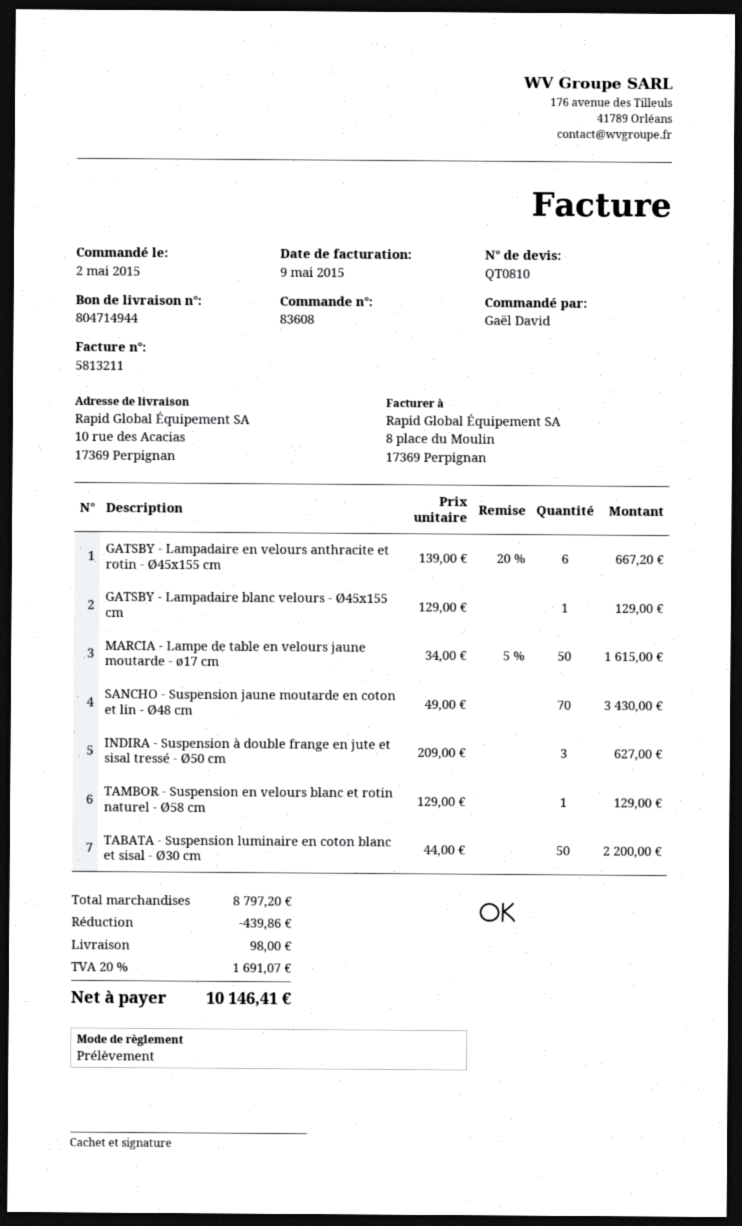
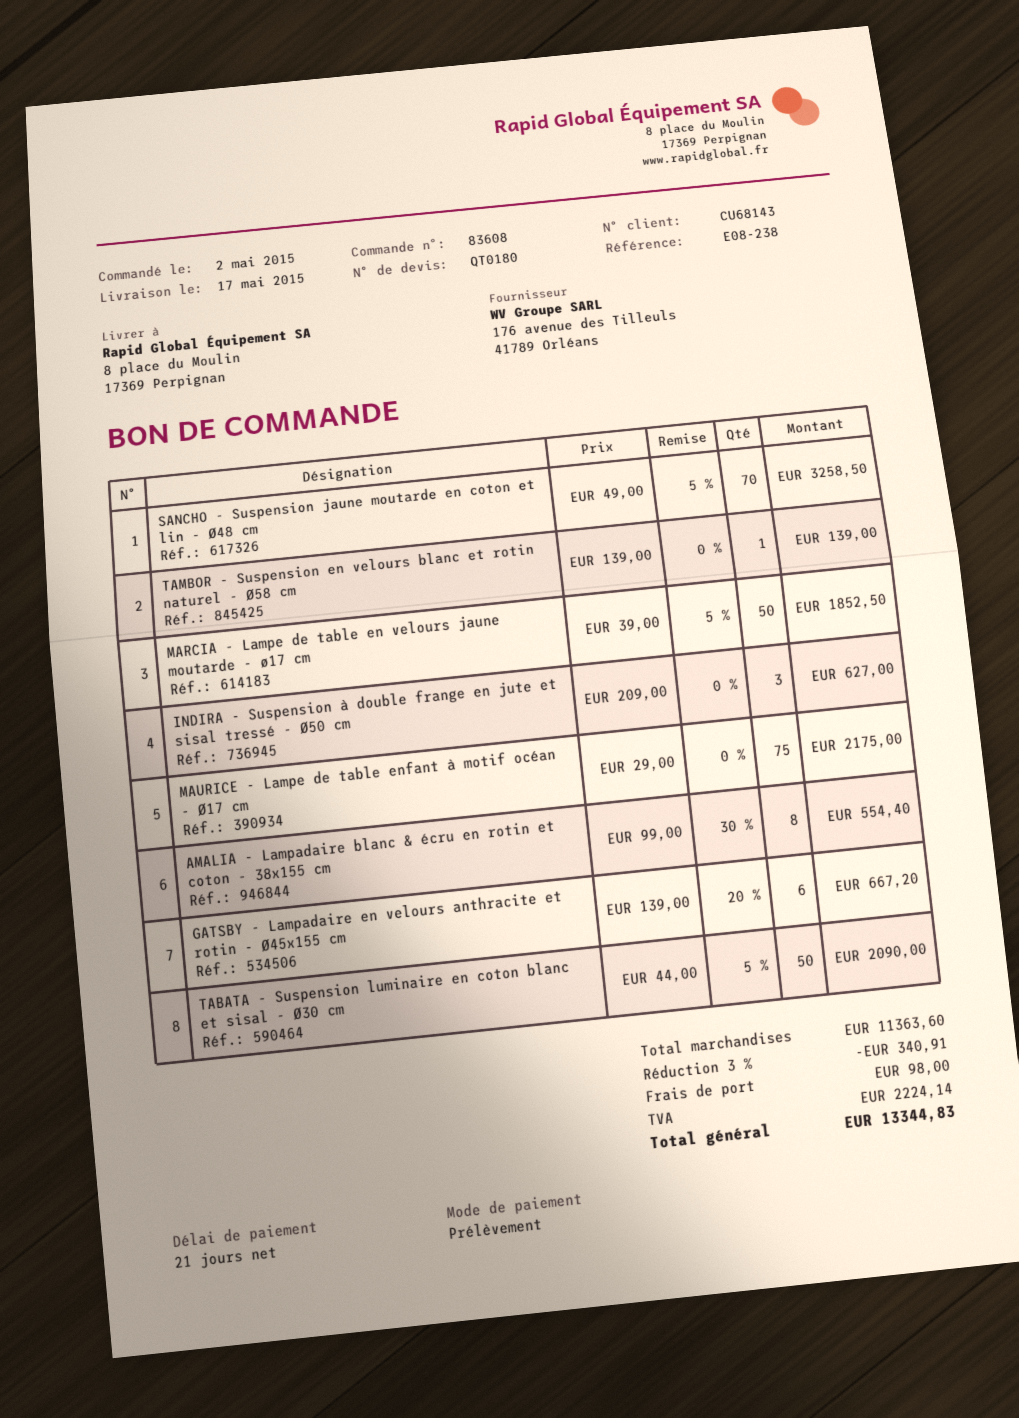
quote number: QT0810 -> QT0180
ship to: 10 rue des Acacias, 17369 Perpignan -> 8 place du Moulin, 17369 Perpignan
GATSBY - Lampadaire blanc velours - Ø45x155 cm: 1 x 129.00 = 129.00 -> none
MARCIA - Lampe de table en velours jaune moutarde - ø17 cm: 50 x 34.00 - 5% = 1615.00 -> 50 x 39.00 - 5% = 1852.50
SANCHO - Suspension jaune moutarde en coton et lin - Ø48 cm: 70 x 49.00 = 3430.00 -> 70 x 49.00 - 5% = 3258.50
TAMBOR - Suspension en velours blanc et rotin naturel - Ø58 cm: 1 x 129.00 = 129.00 -> 1 x 139.00 = 139.00
TABATA - Suspension luminaire en coton blanc et sisal - Ø30 cm: 50 x 44.00 = 2200.00 -> 50 x 44.00 - 5% = 2090.00
MAURICE - Lampe de table enfant à motif océan - Ø17 cm: none -> 75 x 29.00 = 2175.00
AMALIA - Lampadaire blanc & écru en rotin et coton - 38x155 cm: none -> 8 x 99.00 - 30% = 554.40
subtotal: 8797.20 -> 11363.60
discount: 439.86 -> 340.91
tax: 1691.07 -> 2224.14
total: 10146.41 -> 13344.83

